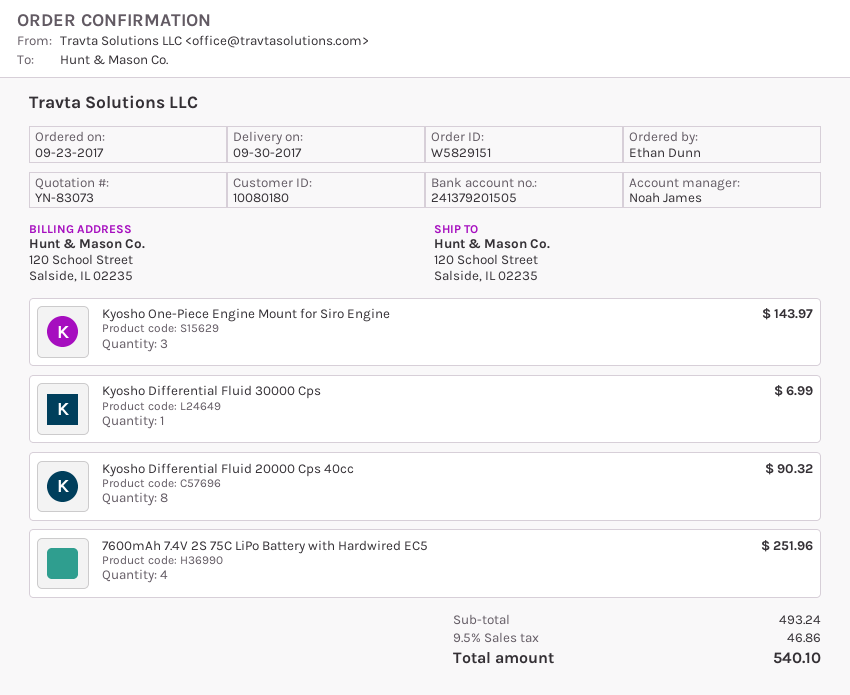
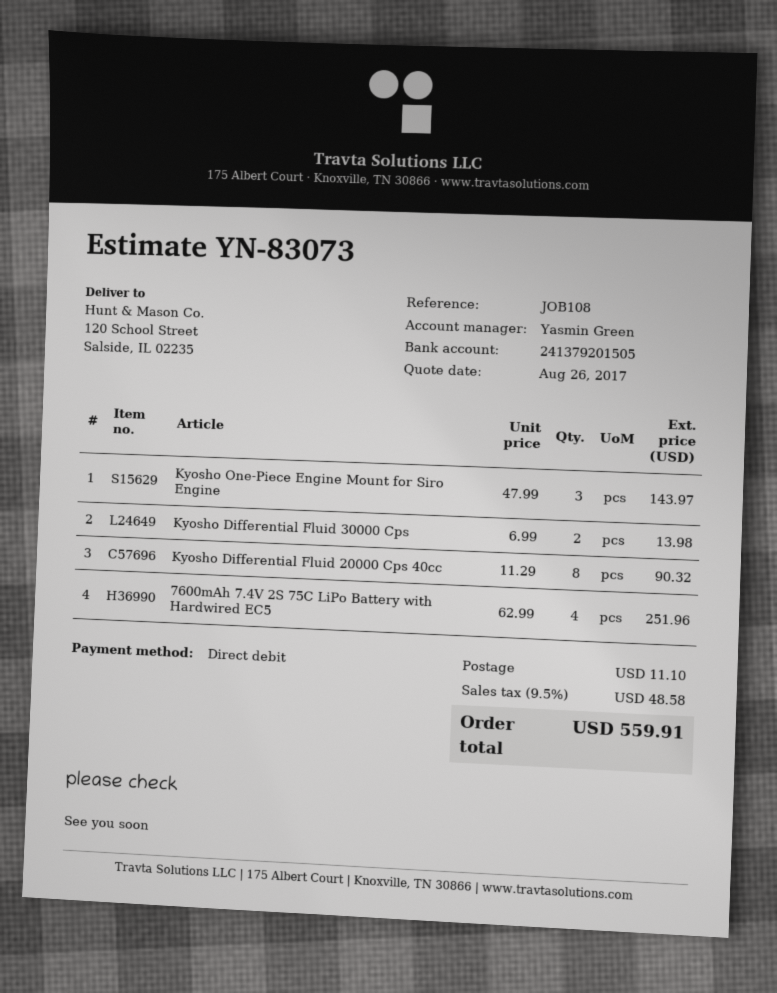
sales rep: Noah James -> Yasmin Green
Kyosho Differential Fluid 30000 Cps: 1 for 6.99 -> 2 for 13.98
shipping: none -> 11.10
tax: 9.5% = 46.86 -> 9.5% = 48.58
total: 540.10 -> 559.91

